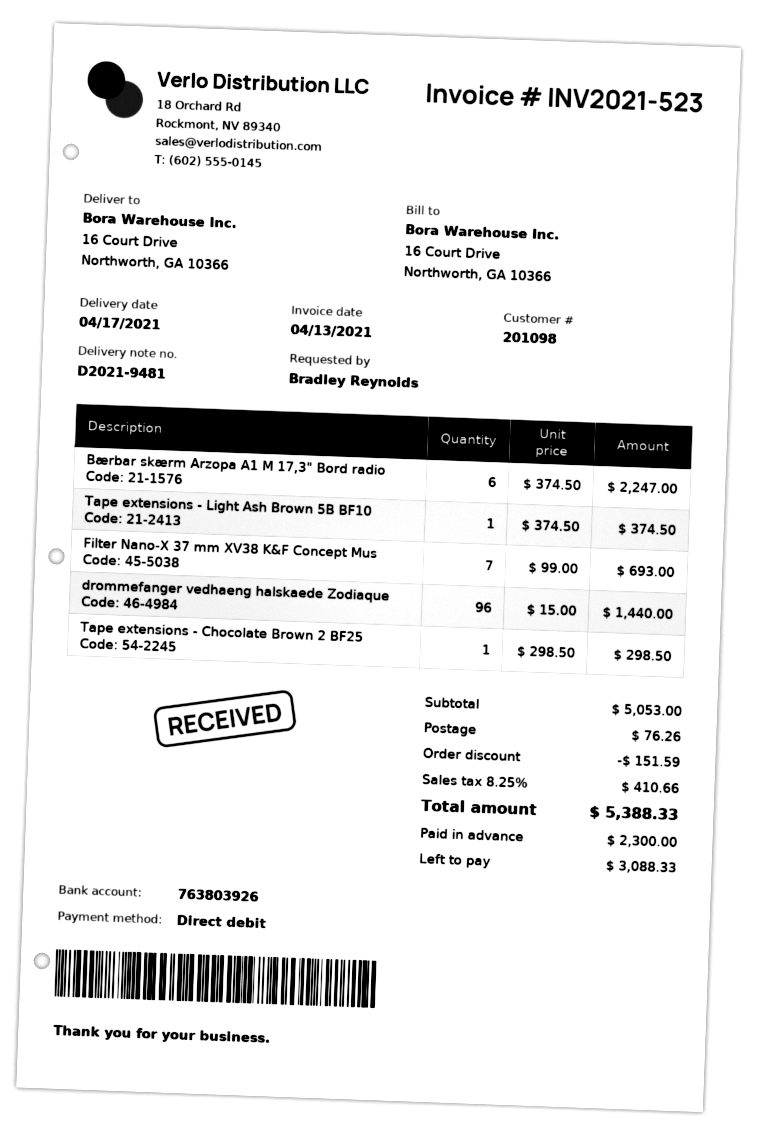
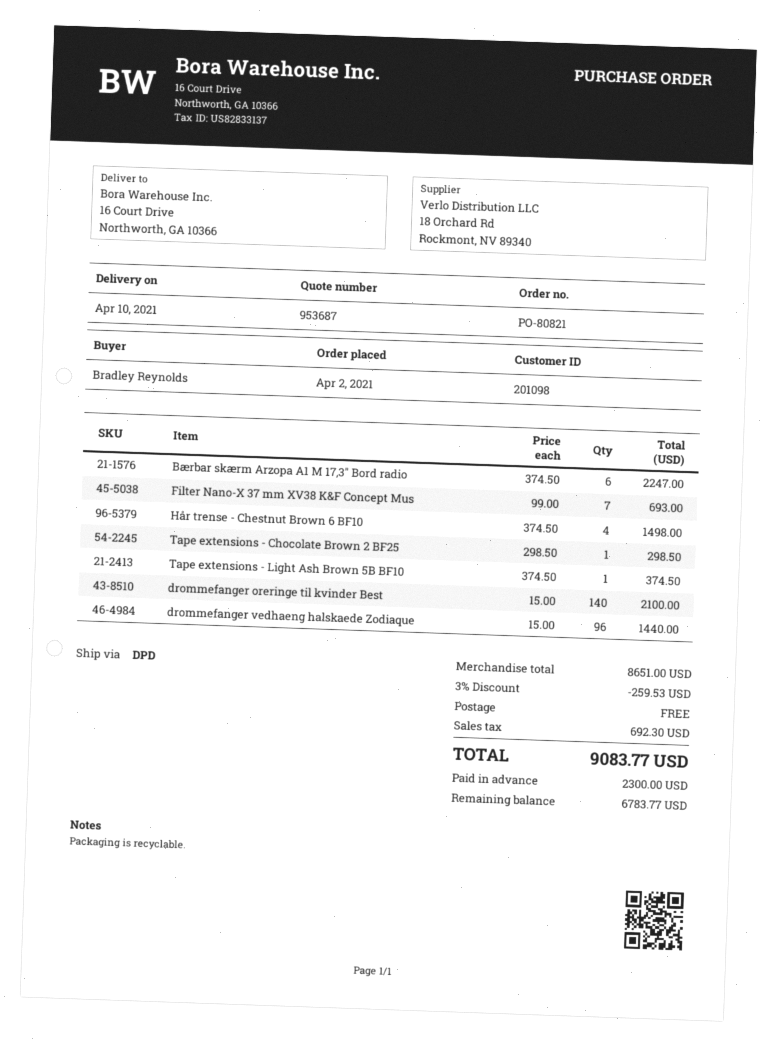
delivery date: 2021-04-17 -> 2021-04-10
Hår trense - Chestnut Brown 6 BF10: none -> 4 x 374.50 = 1498.00
drommefanger oreringe til kvinder Best: none -> 140 x 15.00 = 2100.00
subtotal: 5053.00 -> 8651.00
discount: 151.59 -> 259.53
shipping: 76.26 -> 0.00
tax: 410.66 -> 692.30
total: 5388.33 -> 9083.77
balance: 3088.33 -> 6783.77

